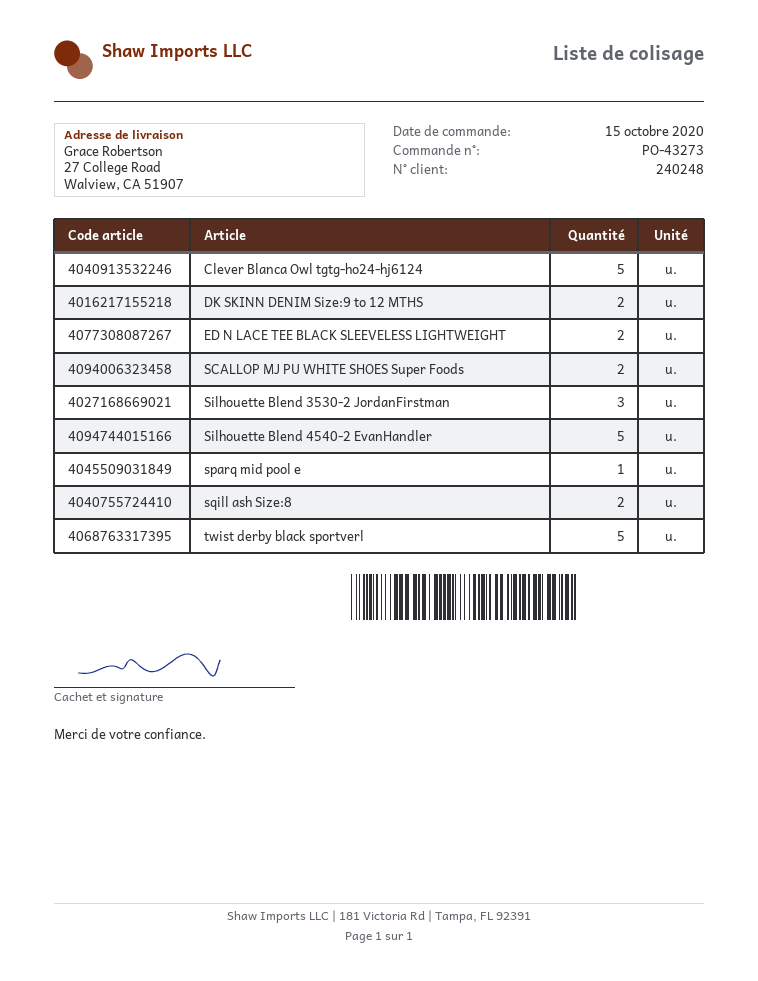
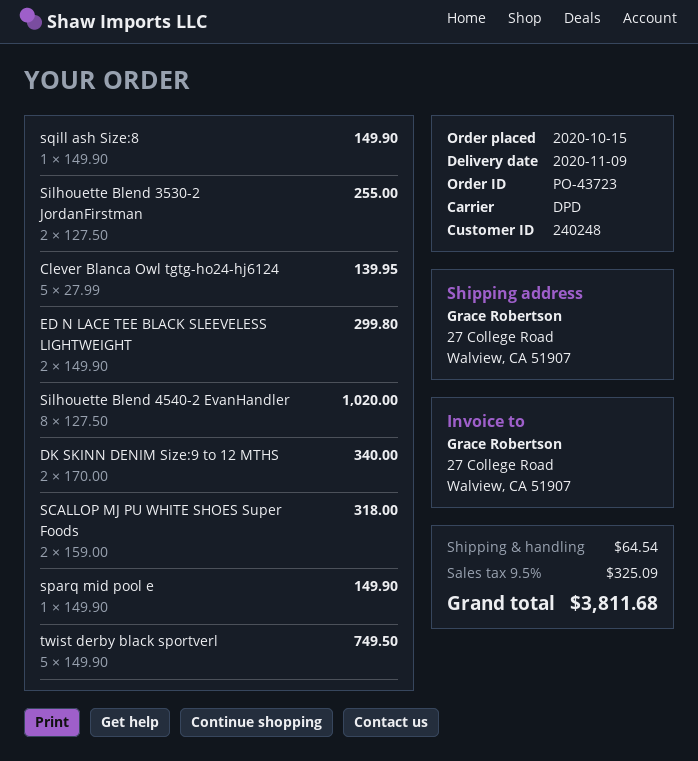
order number: PO-43273 -> PO-43723
Silhouette Blend 3530-2 JordanFirstman: 3 -> 2
Silhouette Blend 4540-2 EvanHandler: 5 -> 8
sqill ash Size:8: 2 -> 1

